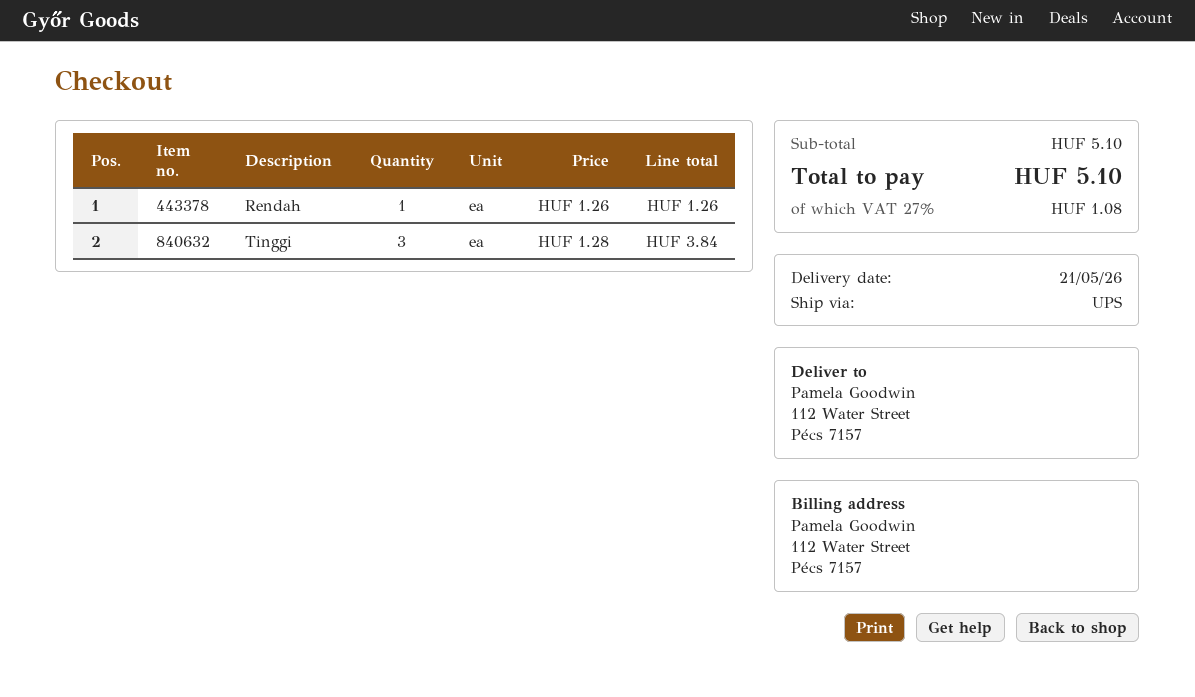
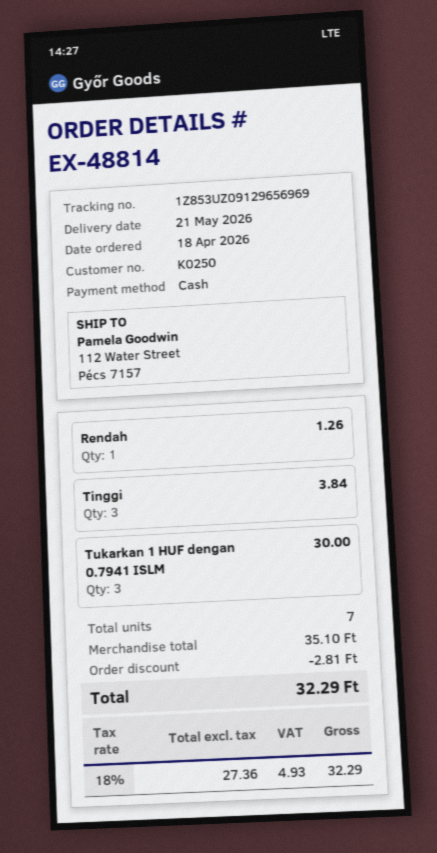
Tukarkan 1 HUF dengan 0.7941 ISLM: none -> 3 for 30.00
subtotal: 5.10 -> 35.10
discount: none -> 2.81
tax: 27% = 1.08 -> 18% = 4.93
total: 5.10 -> 32.29

